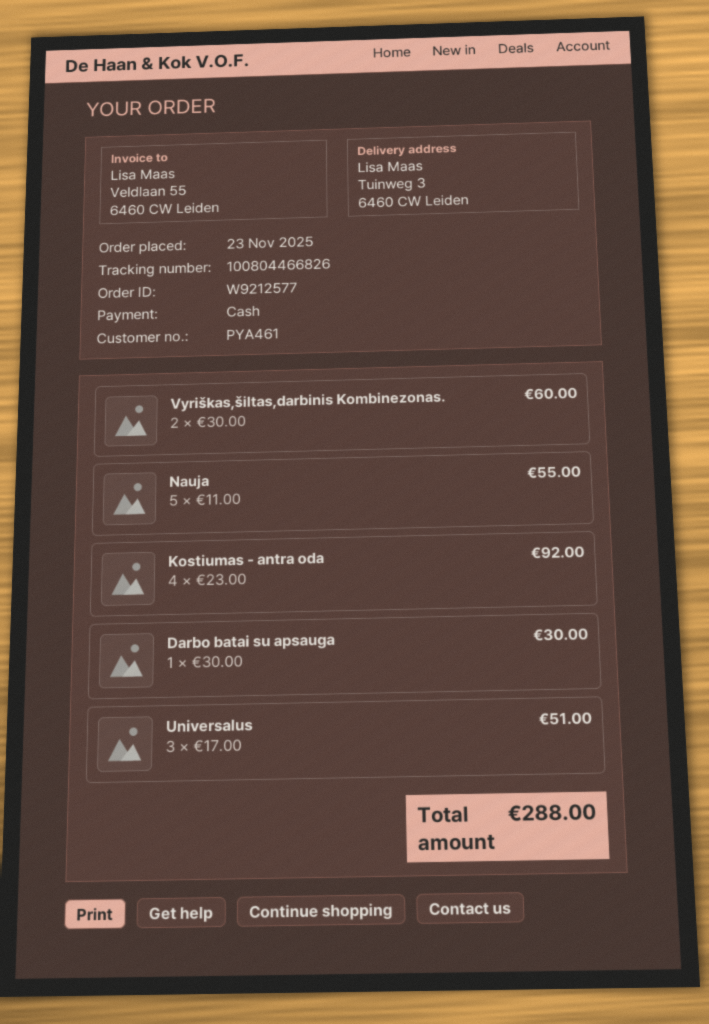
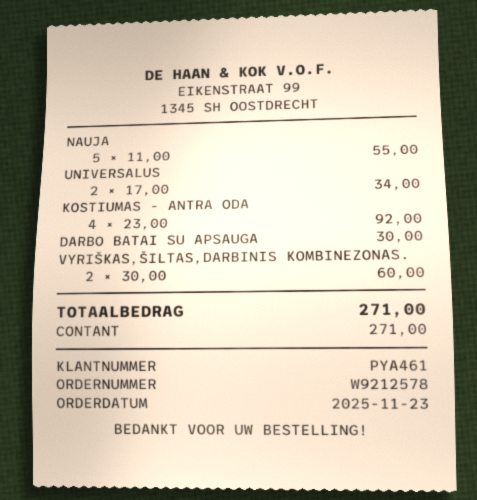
order number: W9212577 -> W9212578
Universalus: 3 x 17.00 = 51.00 -> 2 x 17.00 = 34.00
total: 288.00 -> 271.00

